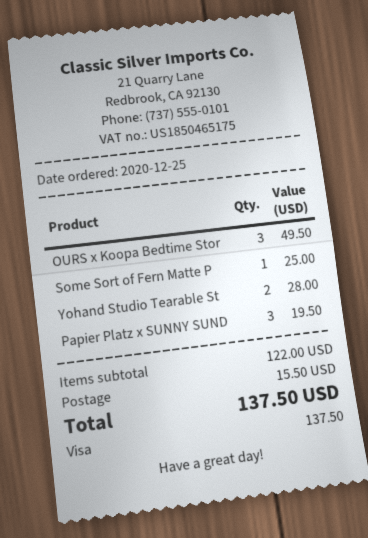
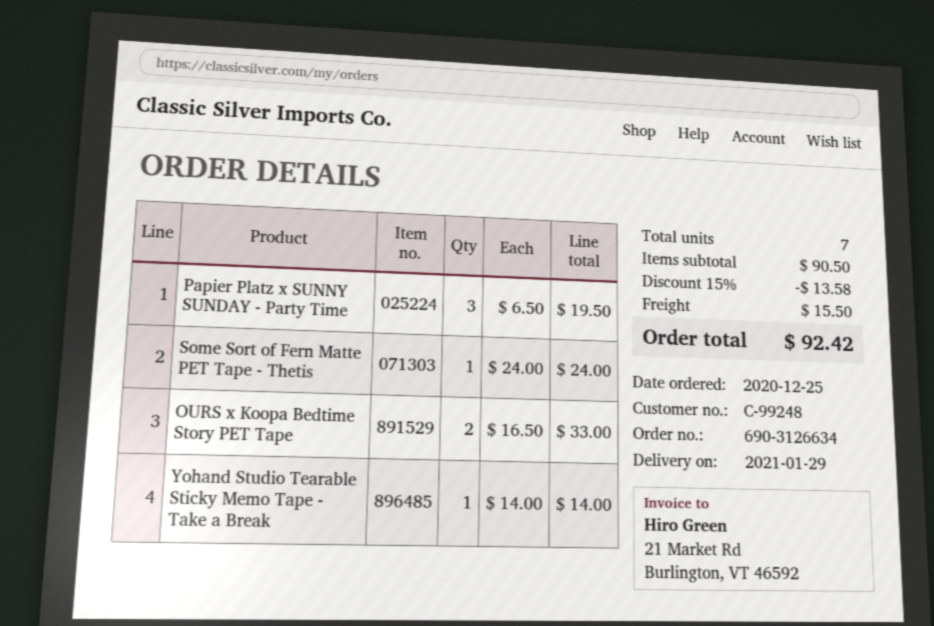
OURS x Koopa Bedtime Stor: 3 for 49.50 -> 2 for 33.00
Some Sort of Fern Matte P: 1 for 25.00 -> 1 for 24.00
Yohand Studio Tearable St: 2 for 28.00 -> 1 for 14.00
subtotal: 122.00 -> 90.50
discount: none -> 15% = 13.58
total: 137.50 -> 92.42

